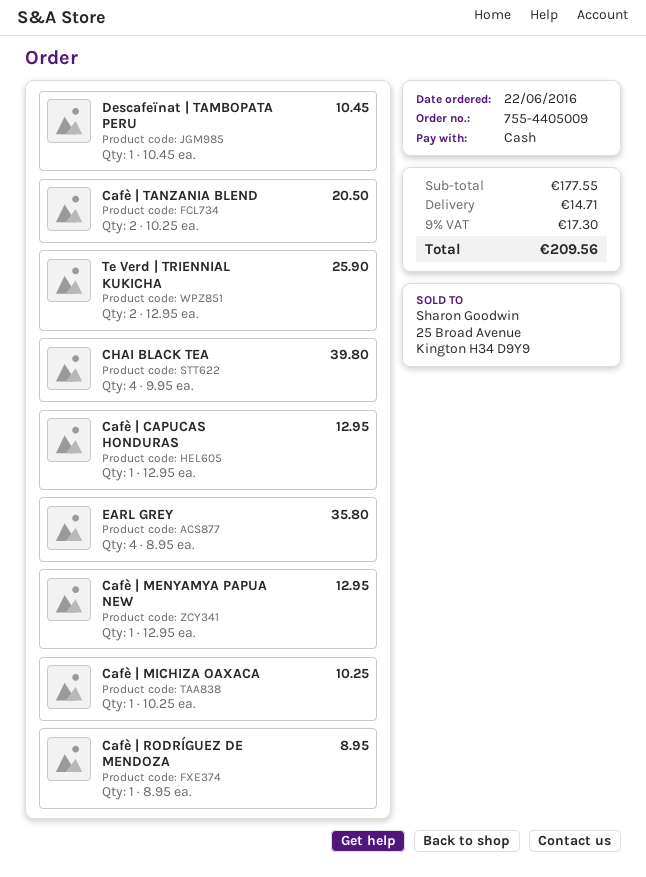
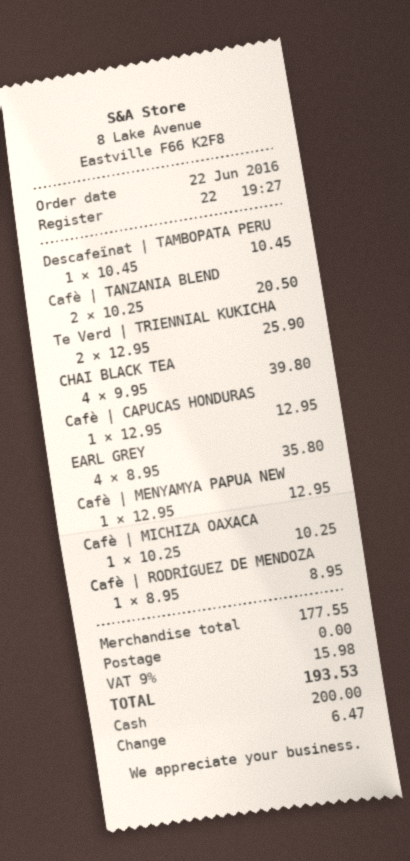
shipping: 14.71 -> 0.00
tax: 9% = 17.30 -> 9% = 15.98
total: 209.56 -> 193.53

